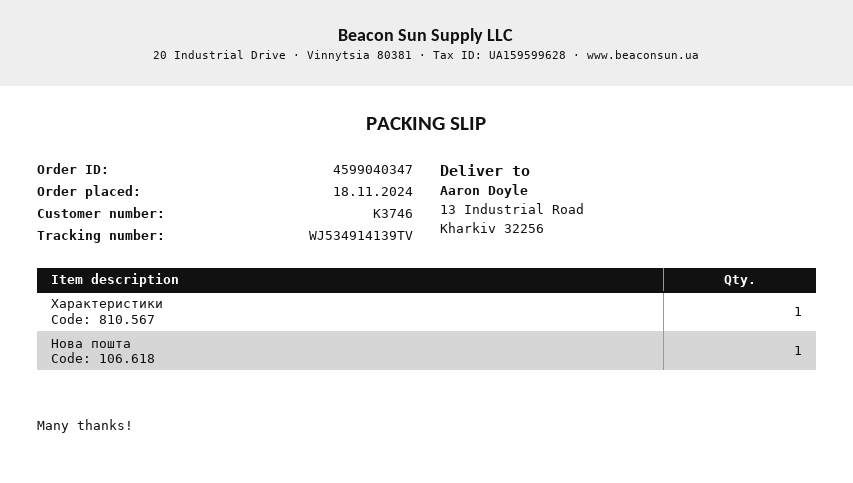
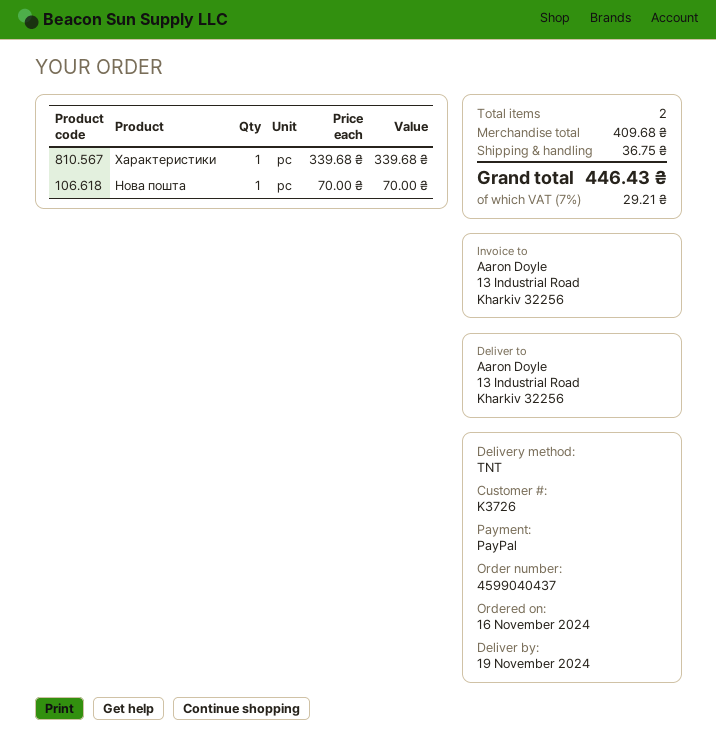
order number: 4599040347 -> 4599040437
order date: 2024-11-18 -> 2024-11-16
customer number: K3746 -> K3726

